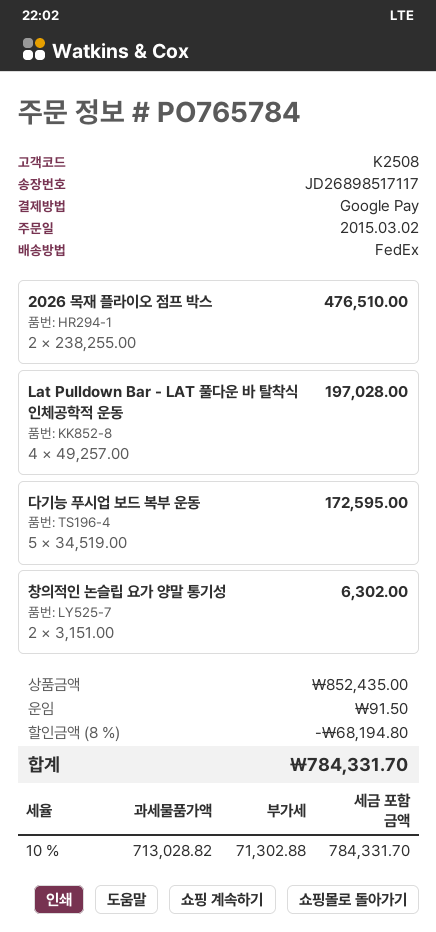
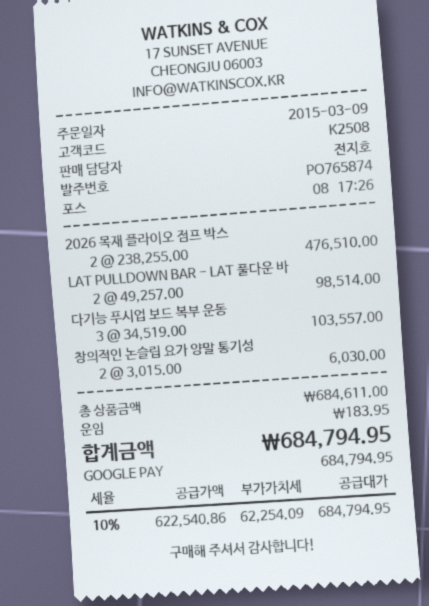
order number: PO765784 -> PO765874
order date: 2015-03-02 -> 2015-03-09
Lat Pulldown Bar - LAT 풀다운 바 탈착식 인체공학적 운동: 4 x 49257.00 = 197028.00 -> 2 x 49257.00 = 98514.00
다기능 푸시업 보드 복부 운동: 5 x 34519.00 = 172595.00 -> 3 x 34519.00 = 103557.00
창의적인 논슬립 요가 양말 통기성: 2 x 3151.00 = 6302.00 -> 2 x 3015.00 = 6030.00
subtotal: 852435.00 -> 684611.00
discount: 8% = 68194.80 -> none
shipping: 91.50 -> 183.95
net: 713028.82 -> 622540.86
tax: 10% = 71302.88 -> 10% = 62254.09
total: 784331.70 -> 684794.95

